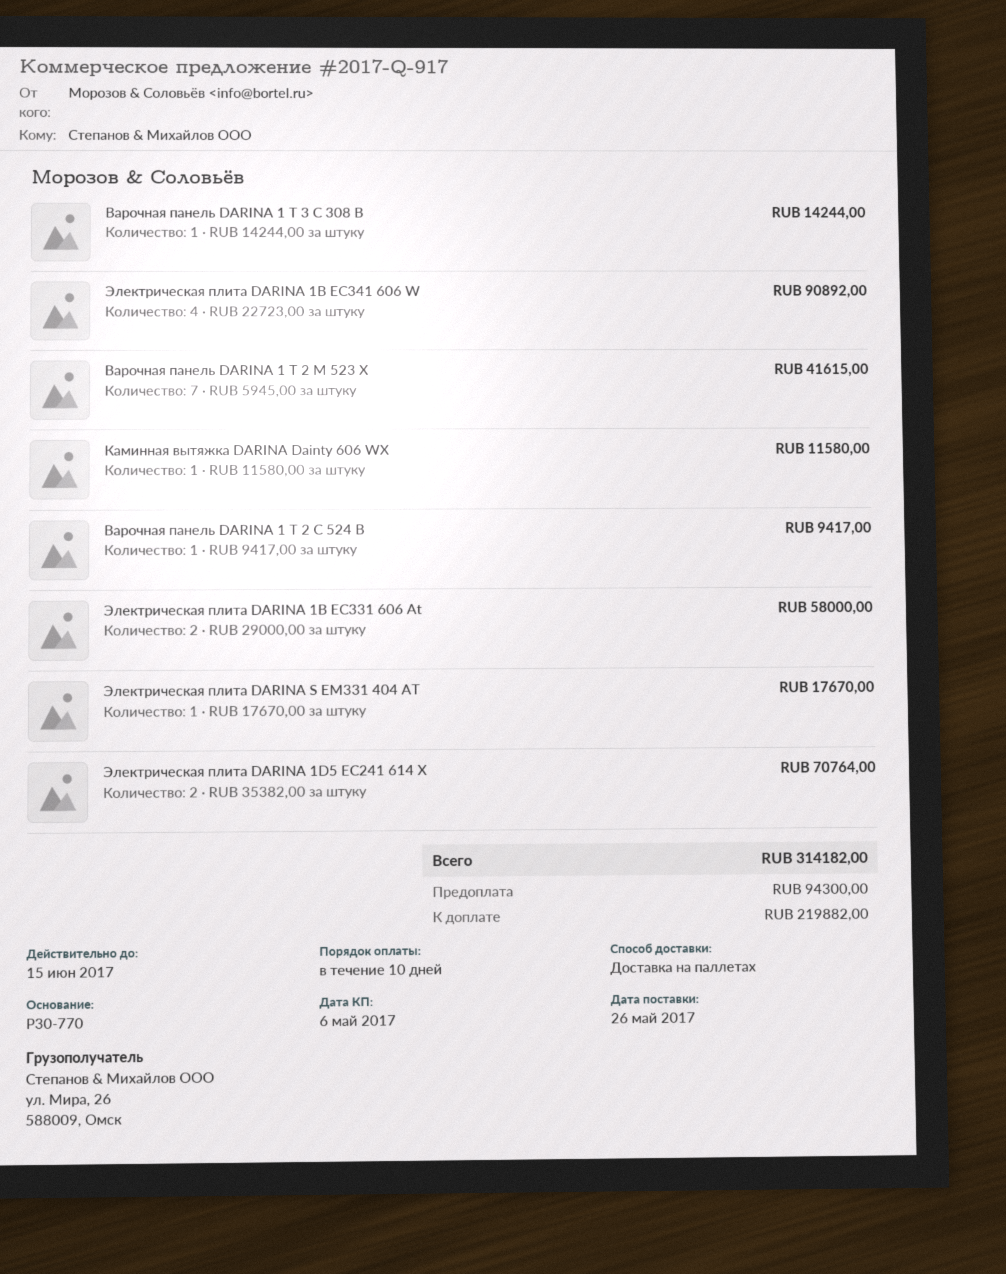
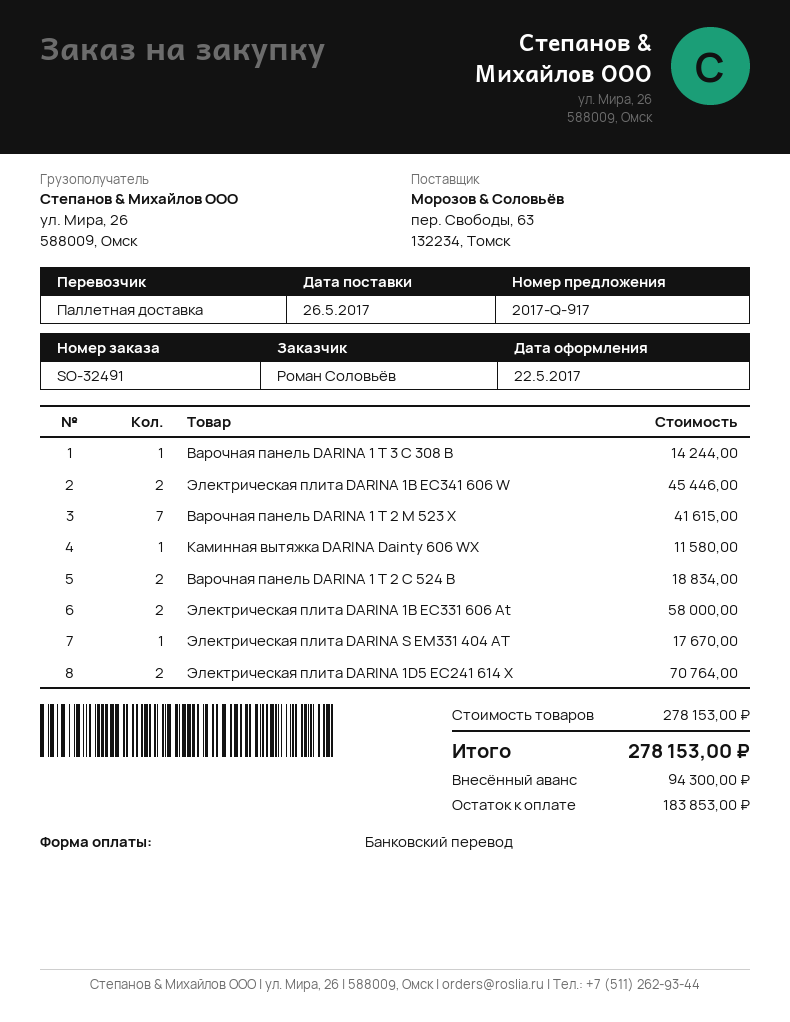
Электрическая плита DARINA 1B EC341 606 W: 4 for 90892.00 -> 2 for 45446.00
Варочная панель DARINA 1 T 2 C 524 B: 1 for 9417.00 -> 2 for 18834.00
total: 314182.00 -> 278153.00
balance: 219882.00 -> 183853.00

